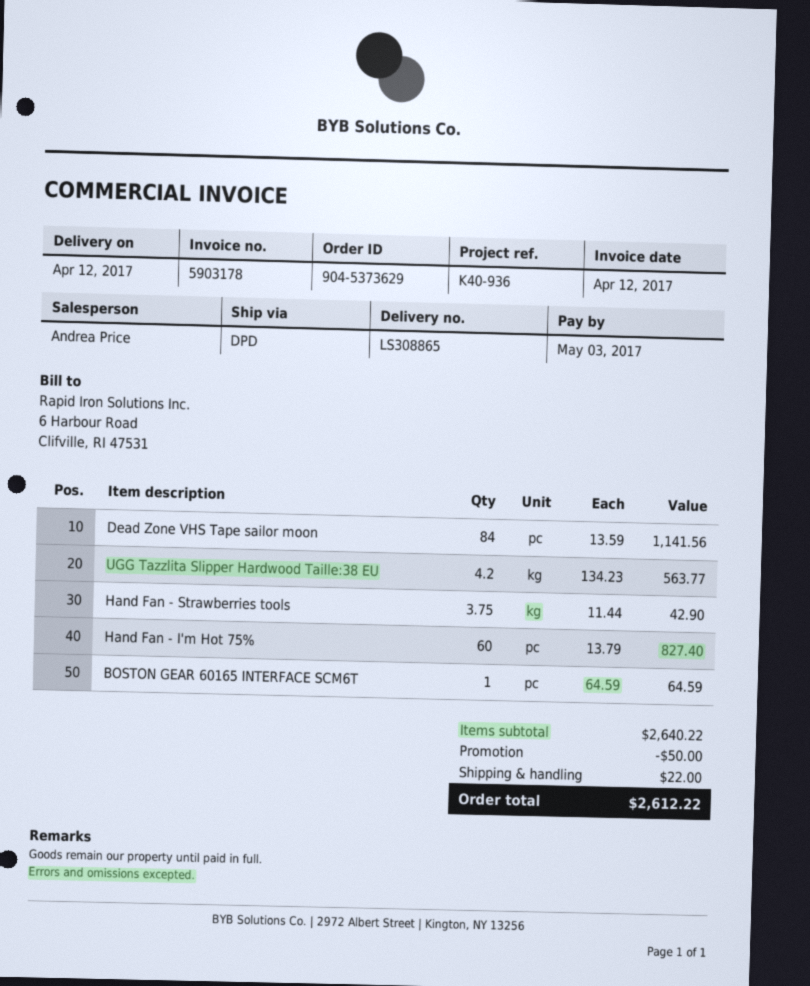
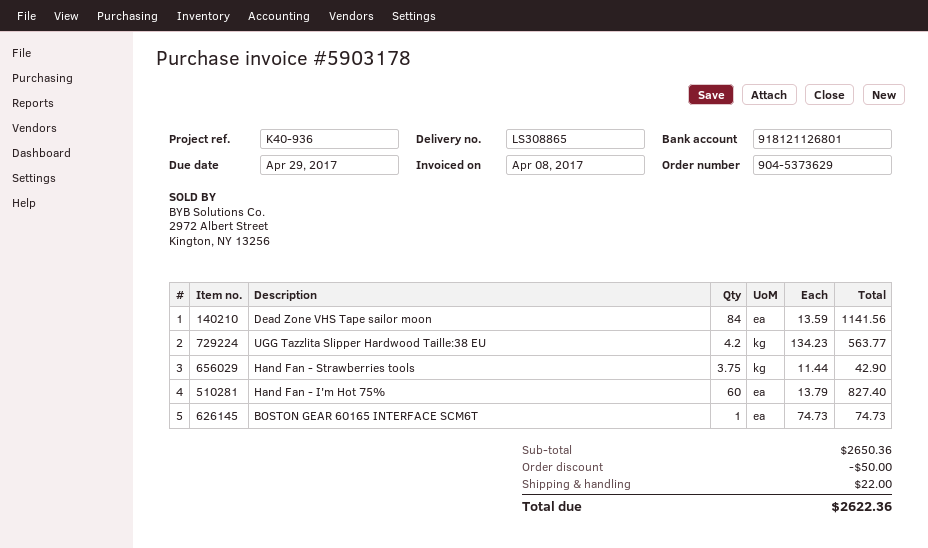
invoice date: 2017-04-12 -> 2017-04-08
due date: 2017-05-03 -> 2017-04-29
BOSTON GEAR 60165 INTERFACE SCM6T: 1 x 64.59 = 64.59 -> 1 x 74.73 = 74.73
subtotal: 2640.22 -> 2650.36
total: 2612.22 -> 2622.36

